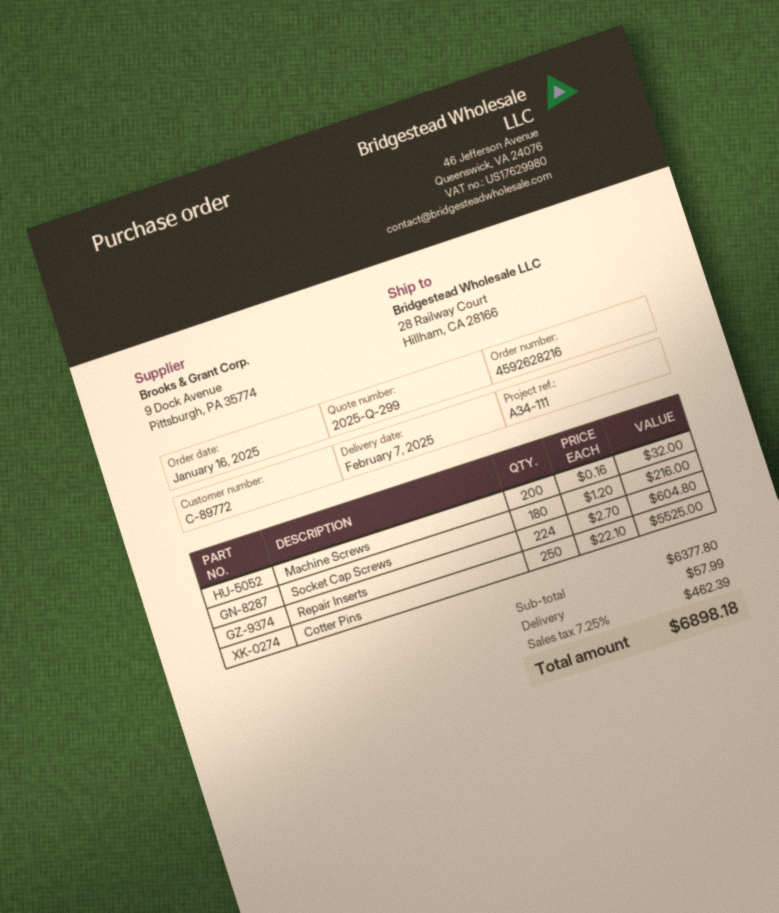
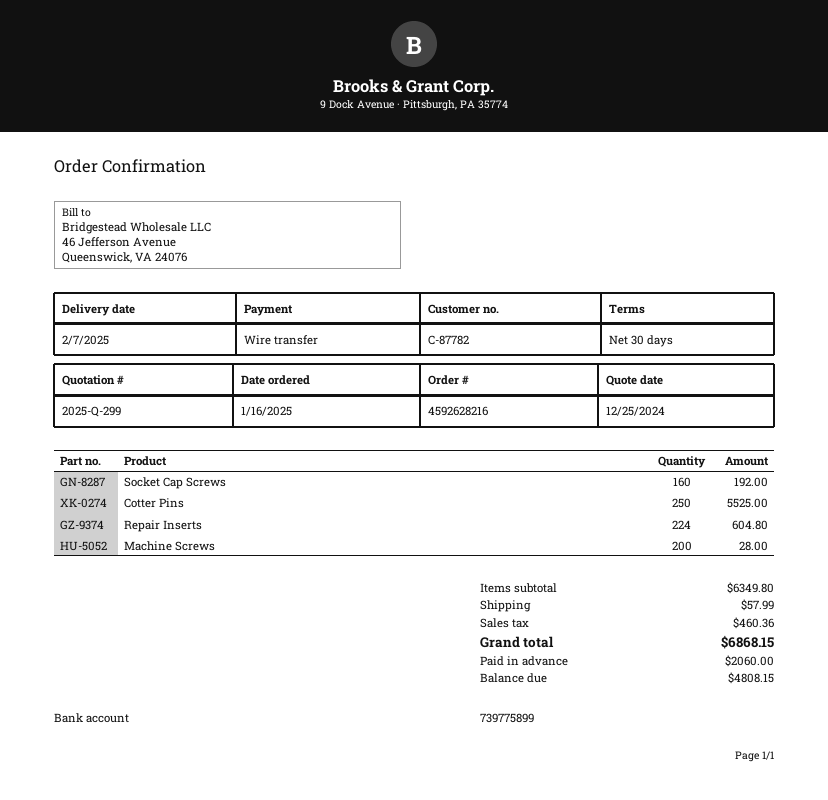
customer number: C-89772 -> C-87782
Machine Screws: 200 for 32.00 -> 200 for 28.00
Socket Cap Screws: 180 for 216.00 -> 160 for 192.00
subtotal: 6377.80 -> 6349.80
tax: 462.39 -> 460.36
total: 6898.18 -> 6868.15

